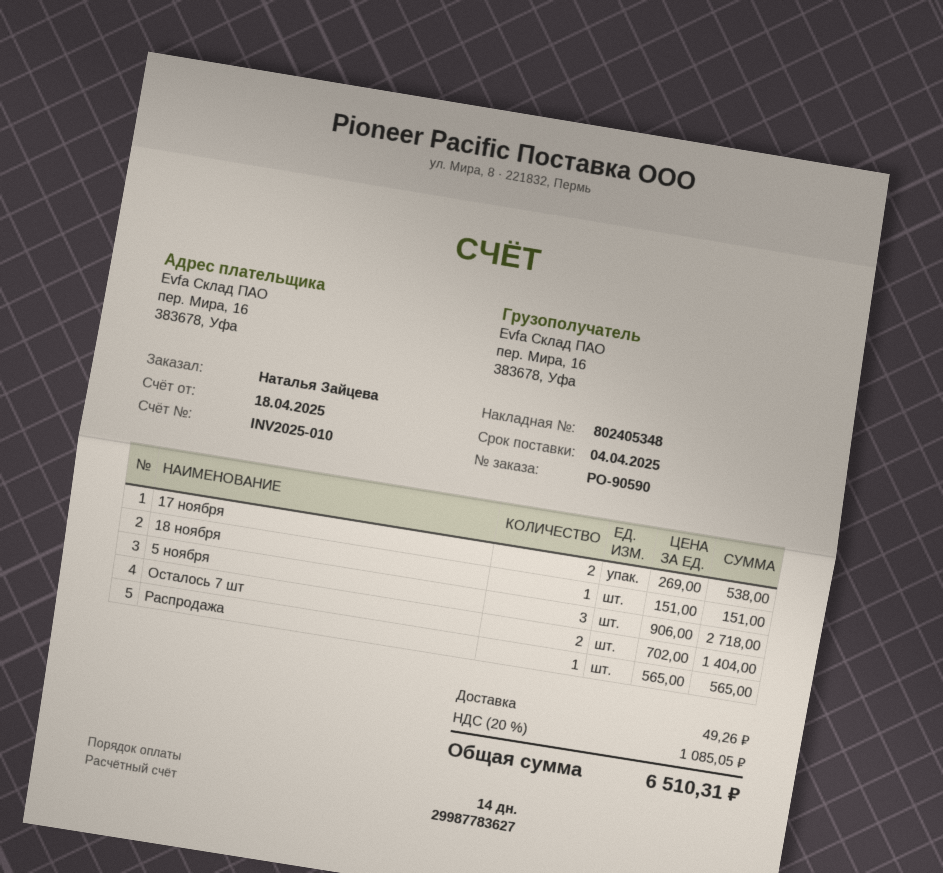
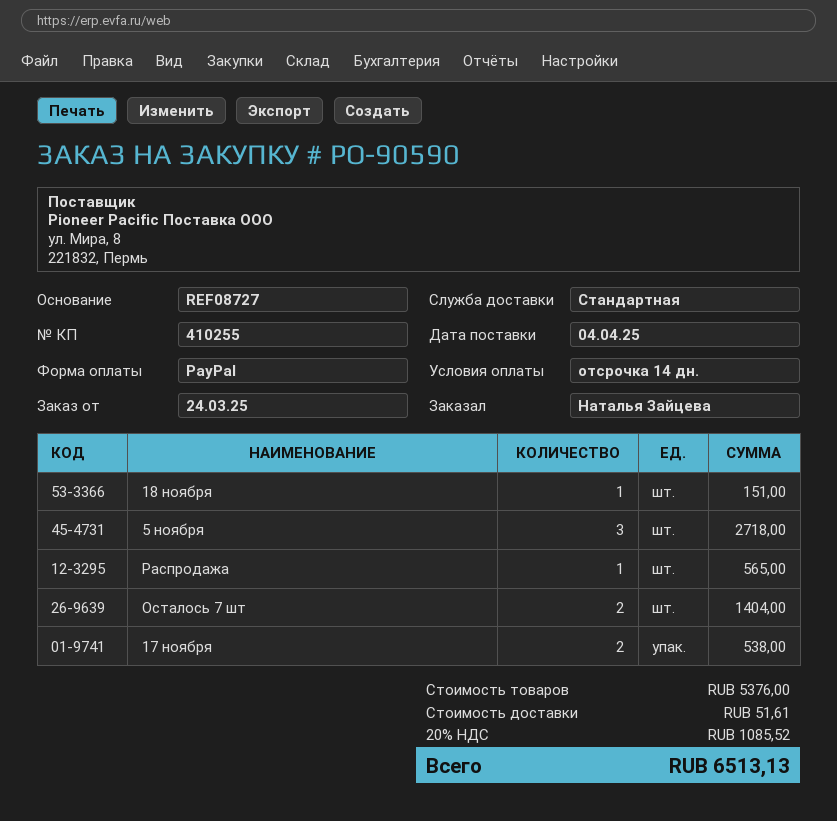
shipping: 49.26 -> 51.61
tax: 20% = 1085.05 -> 20% = 1085.52
total: 6510.31 -> 6513.13

